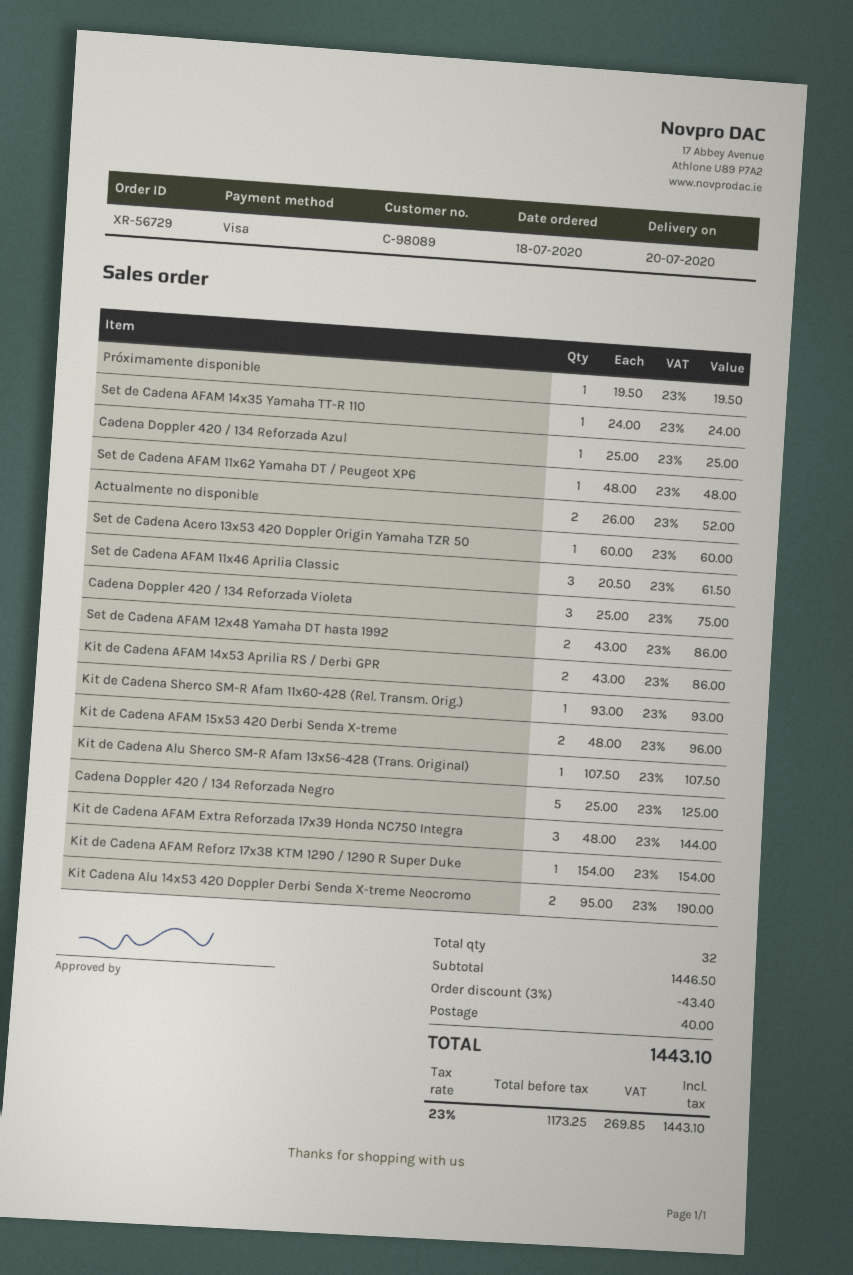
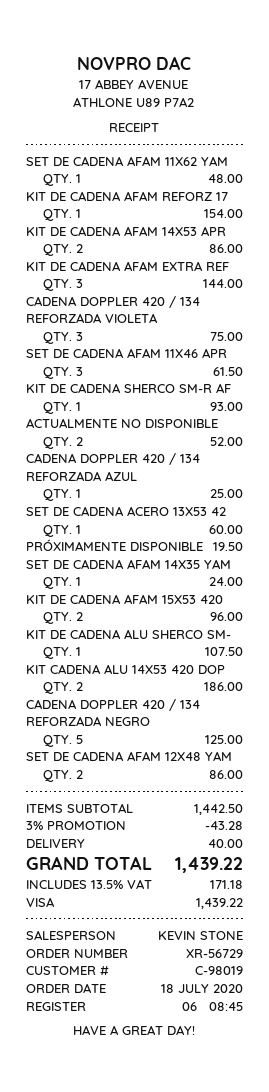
customer number: C-98089 -> C-98019
Kit Cadena Alu 14x53 420 Doppler Derbi Senda X-treme Neocromo: 2 for 190.00 -> 2 for 186.00
subtotal: 1446.50 -> 1442.50
discount: 3% = 43.40 -> 3% = 43.28
tax: 23% = 269.85 -> 13.5% = 171.18
total: 1443.10 -> 1439.22

